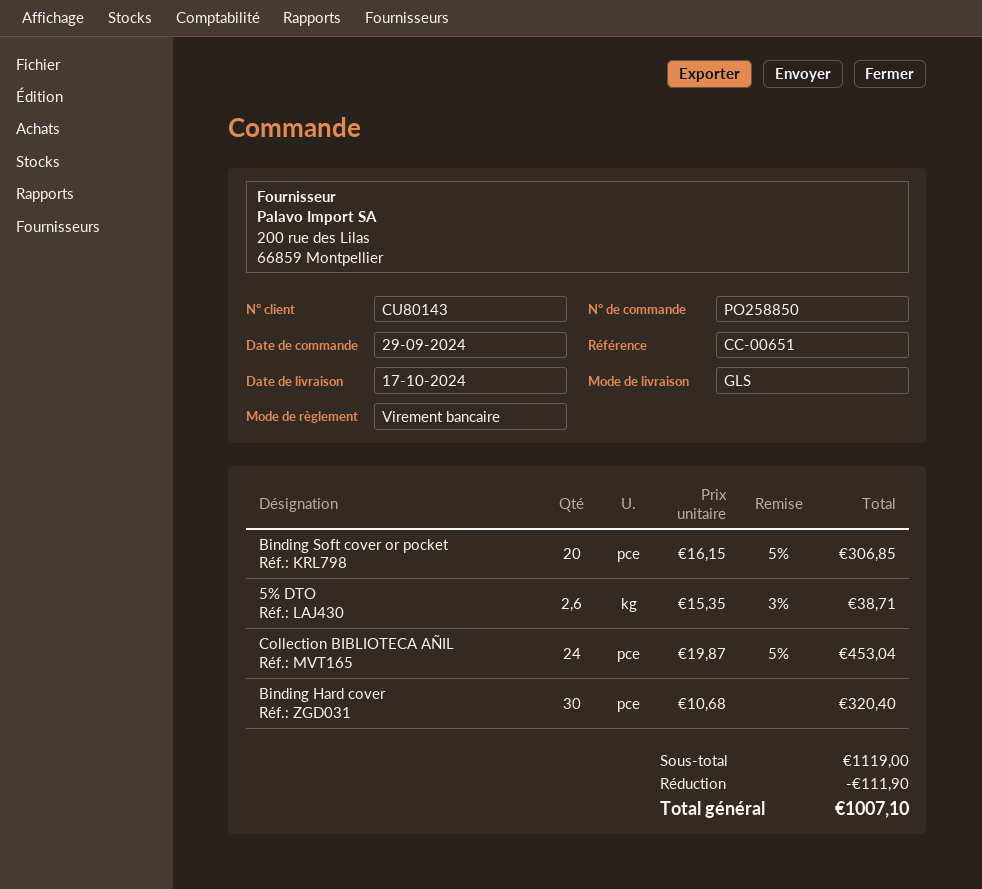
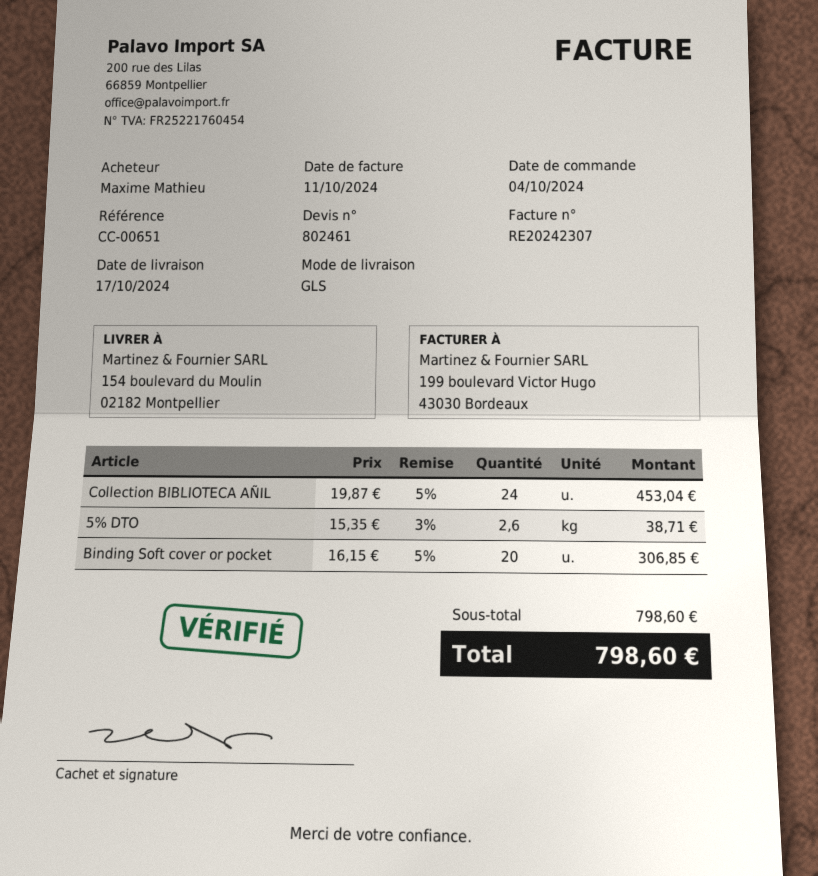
order date: 2024-09-29 -> 2024-10-04
Binding Hard cover: 30 x 10.68 = 320.40 -> none
subtotal: 1119.00 -> 798.60
discount: 111.90 -> none
total: 1007.10 -> 798.60

